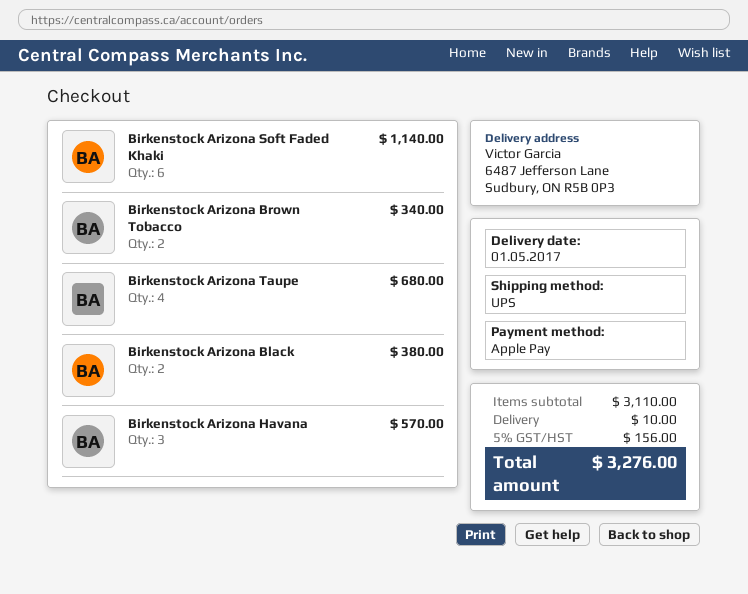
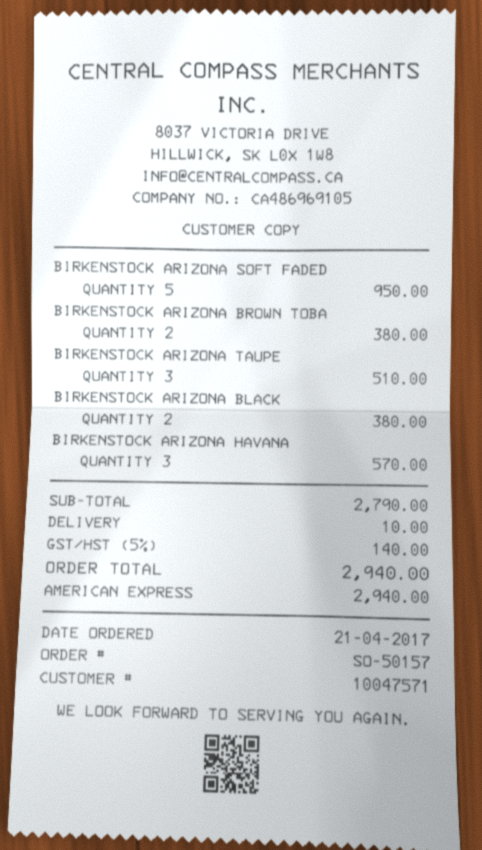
payment method: Apple Pay -> American Express
Birkenstock Arizona Soft Faded Khaki: 6 for 1140.00 -> 5 for 950.00
Birkenstock Arizona Brown Tobacco: 2 for 340.00 -> 2 for 380.00
Birkenstock Arizona Taupe: 4 for 680.00 -> 3 for 510.00
subtotal: 3110.00 -> 2790.00
tax: 5% = 156.00 -> 5% = 140.00
total: 3276.00 -> 2940.00

